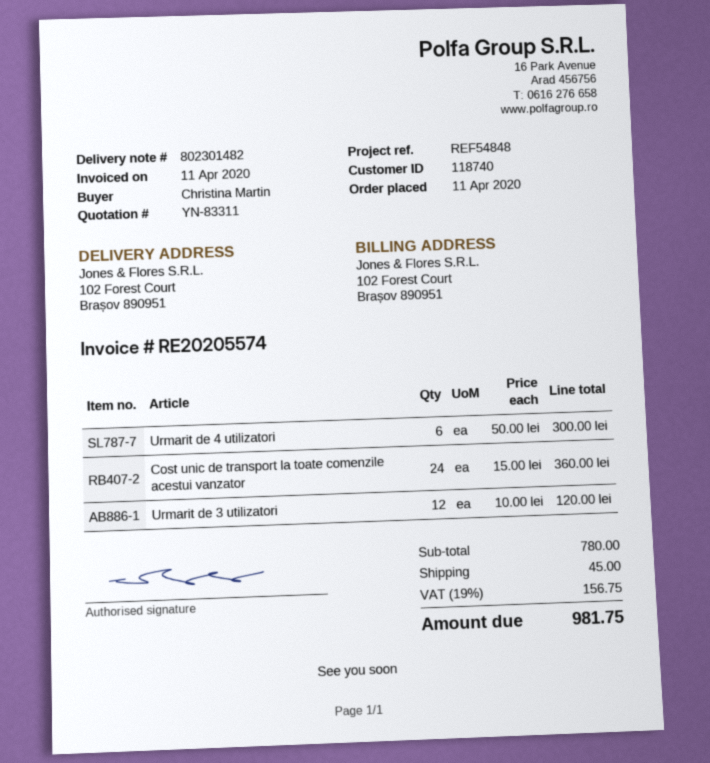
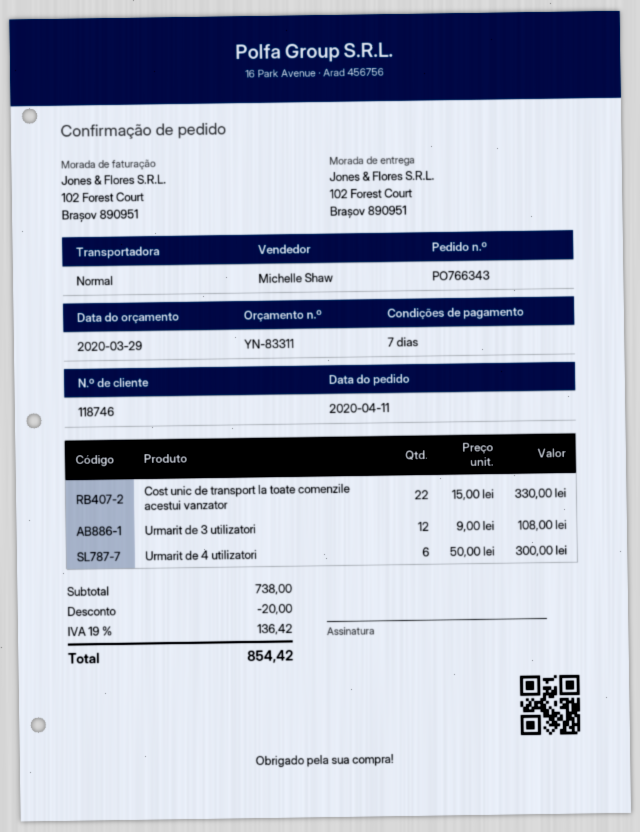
customer number: 118740 -> 118746
Cost unic de transport la toate comenzile acestui vanzator: 24 x 15.00 = 360.00 -> 22 x 15.00 = 330.00
Urmarit de 3 utilizatori: 12 x 10.00 = 120.00 -> 12 x 9.00 = 108.00
subtotal: 780.00 -> 738.00
discount: none -> 20.00
shipping: 45.00 -> none
tax: 19% = 156.75 -> 19% = 136.42
total: 981.75 -> 854.42

